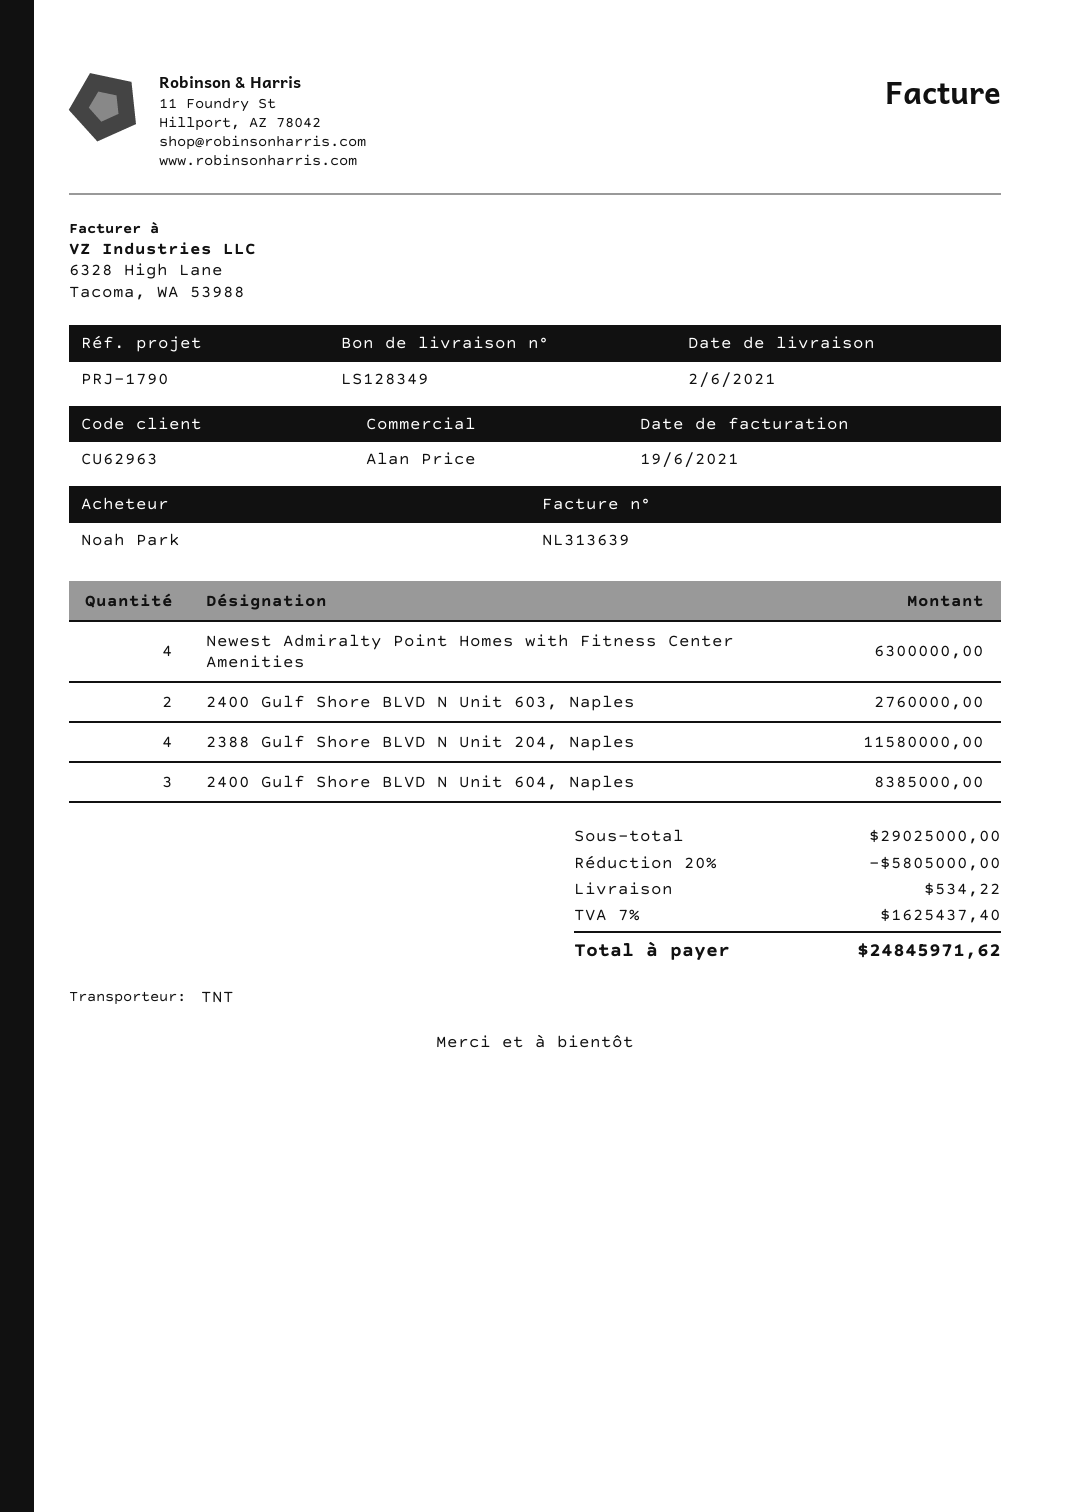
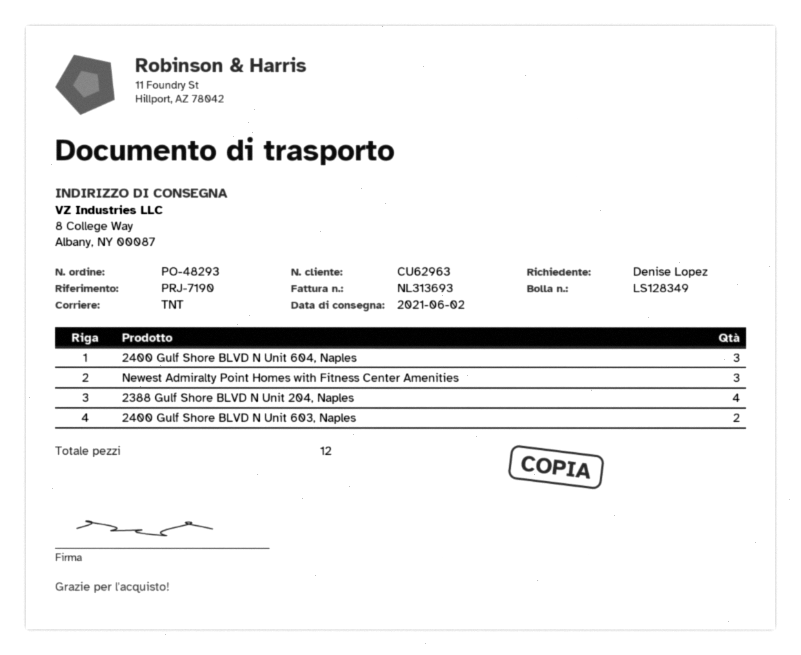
invoice number: NL313639 -> NL313693
reference: PRJ-1790 -> PRJ-7190
ordered by: Noah Park -> Denise Lopez
Newest Admiralty Point Homes with Fitness Center Amenities: 4 -> 3

